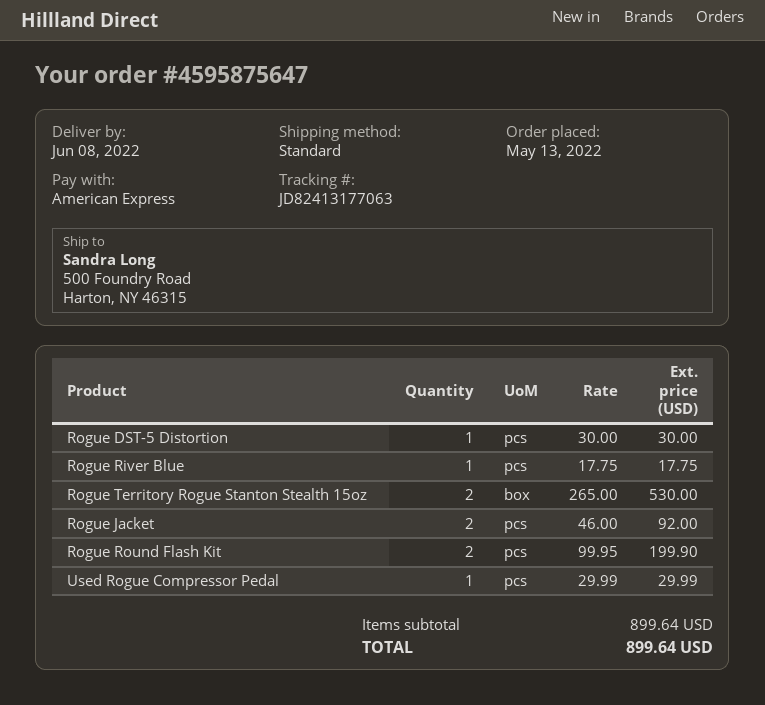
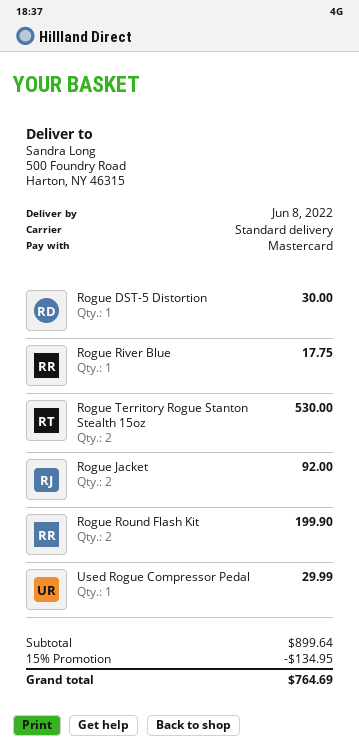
payment method: American Express -> Mastercard
discount: none -> 15% = 134.95
total: 899.64 -> 764.69

